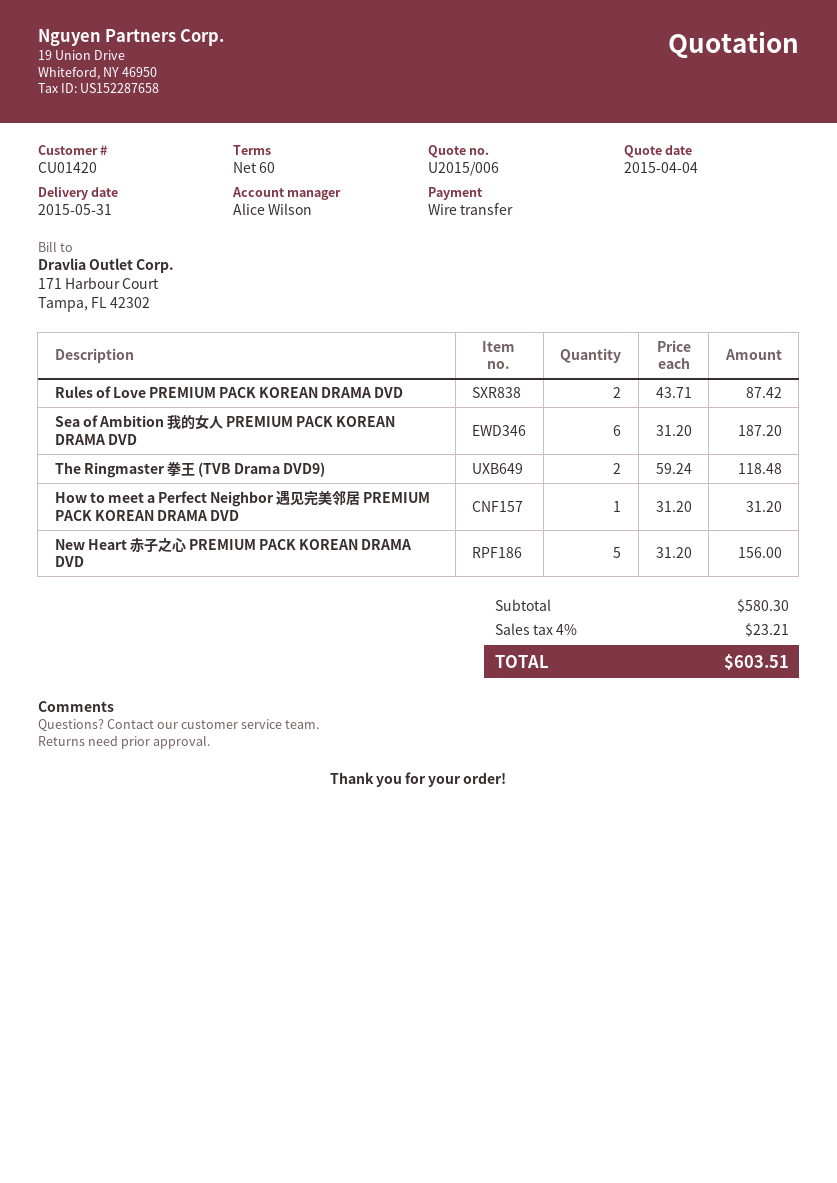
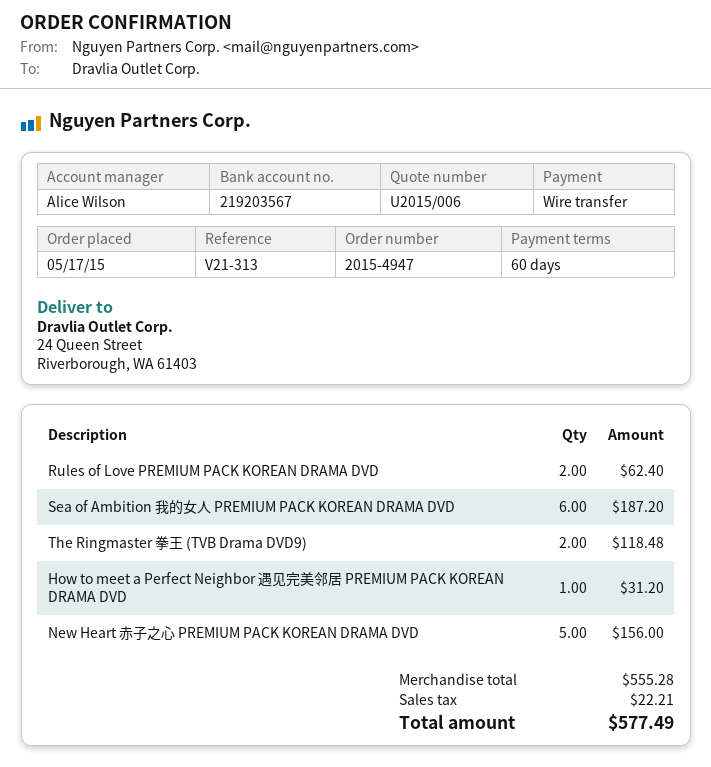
Rules of Love PREMIUM PACK KOREAN DRAMA DVD: 2 for 87.42 -> 2 for 62.40
subtotal: 580.30 -> 555.28
tax: 23.21 -> 22.21
total: 603.51 -> 577.49

